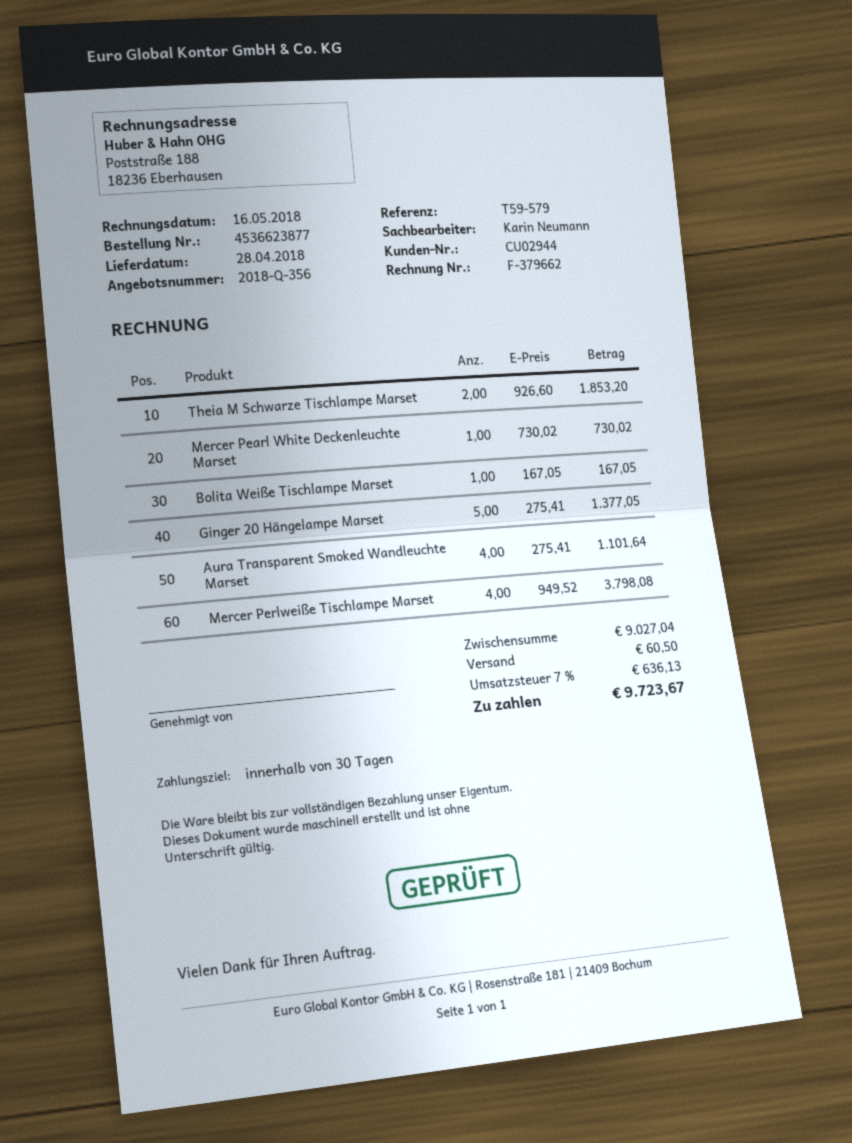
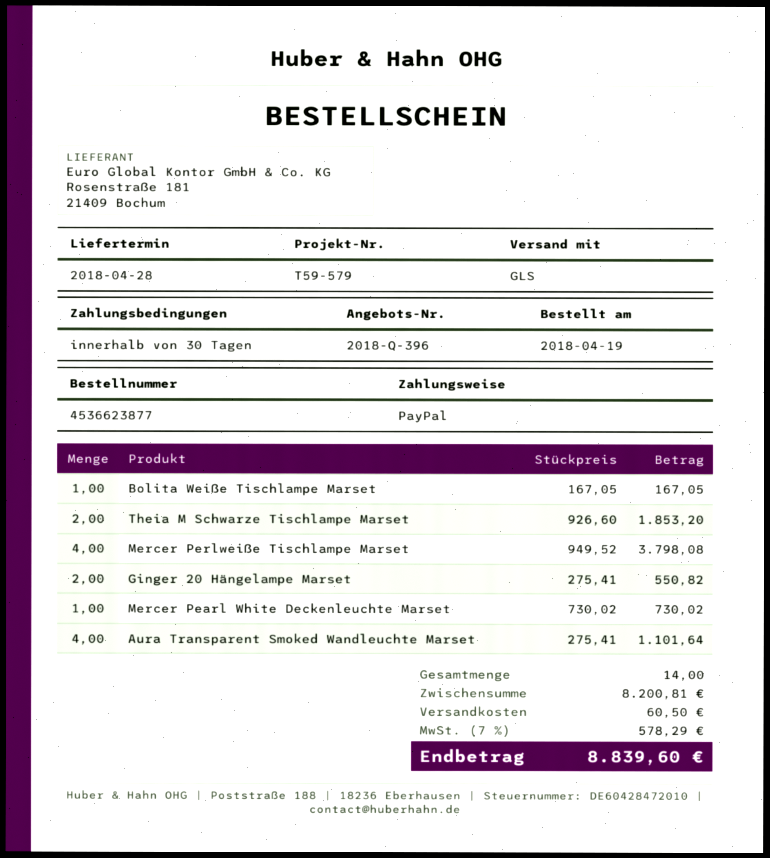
quote number: 2018-Q-356 -> 2018-Q-396
Ginger 20 Hängelampe Marset: 5 x 275.41 = 1377.05 -> 2 x 275.41 = 550.82
subtotal: 9027.04 -> 8200.81
tax: 7% = 636.13 -> 7% = 578.29
total: 9723.67 -> 8839.60

